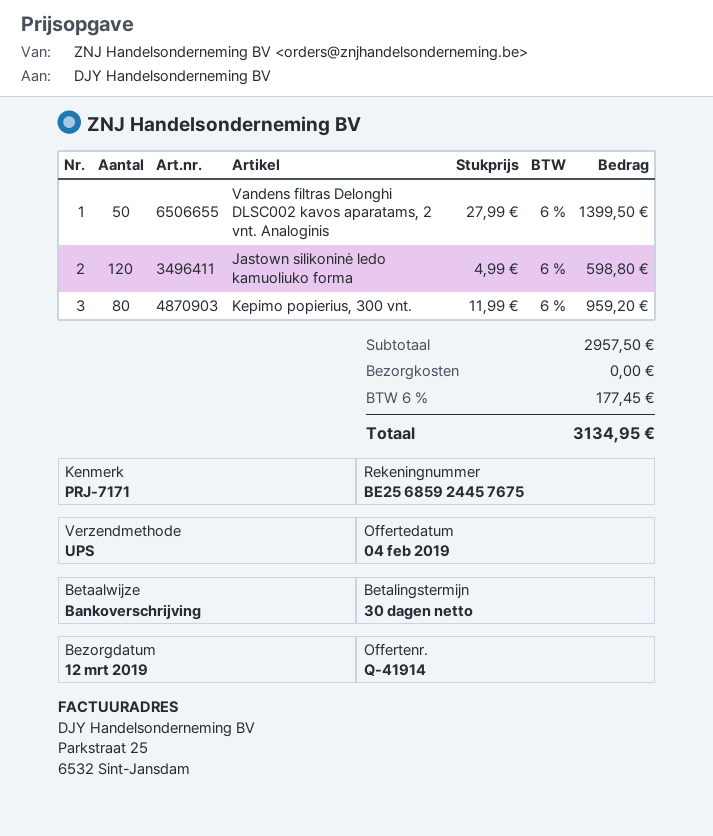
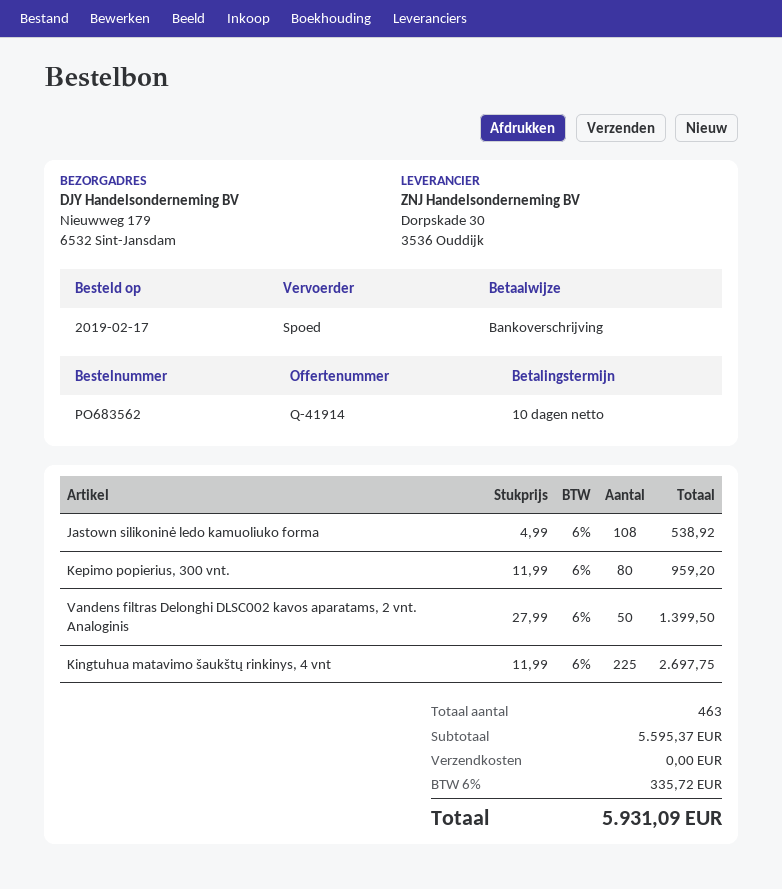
payment terms: 30 days -> 10 days
shipping method: UPS -> express
Jastown silikoninė ledo kamuoliuko forma: 120 x 4.99 = 598.80 -> 108 x 4.99 = 538.92
Kingtuhua matavimo šaukštų rinkinys, 4 vnt: none -> 225 x 11.99 = 2697.75
subtotal: 2957.50 -> 5595.37
tax: 6% = 177.45 -> 6% = 335.72
total: 3134.95 -> 5931.09

